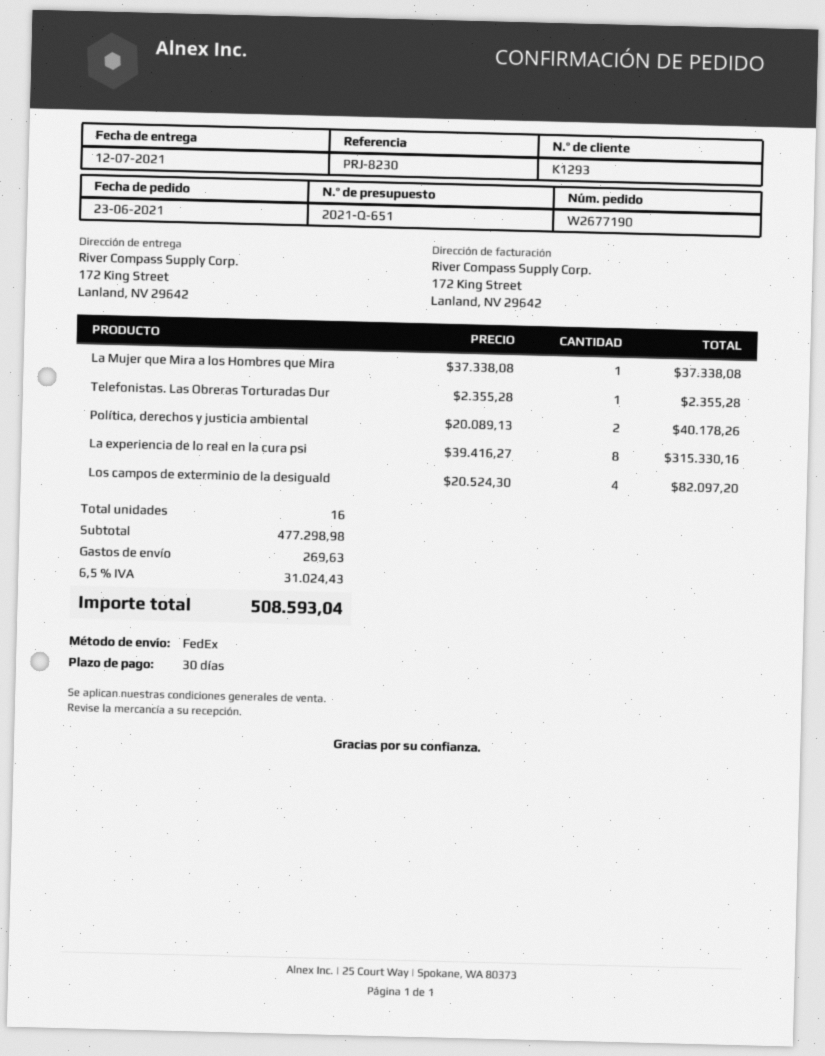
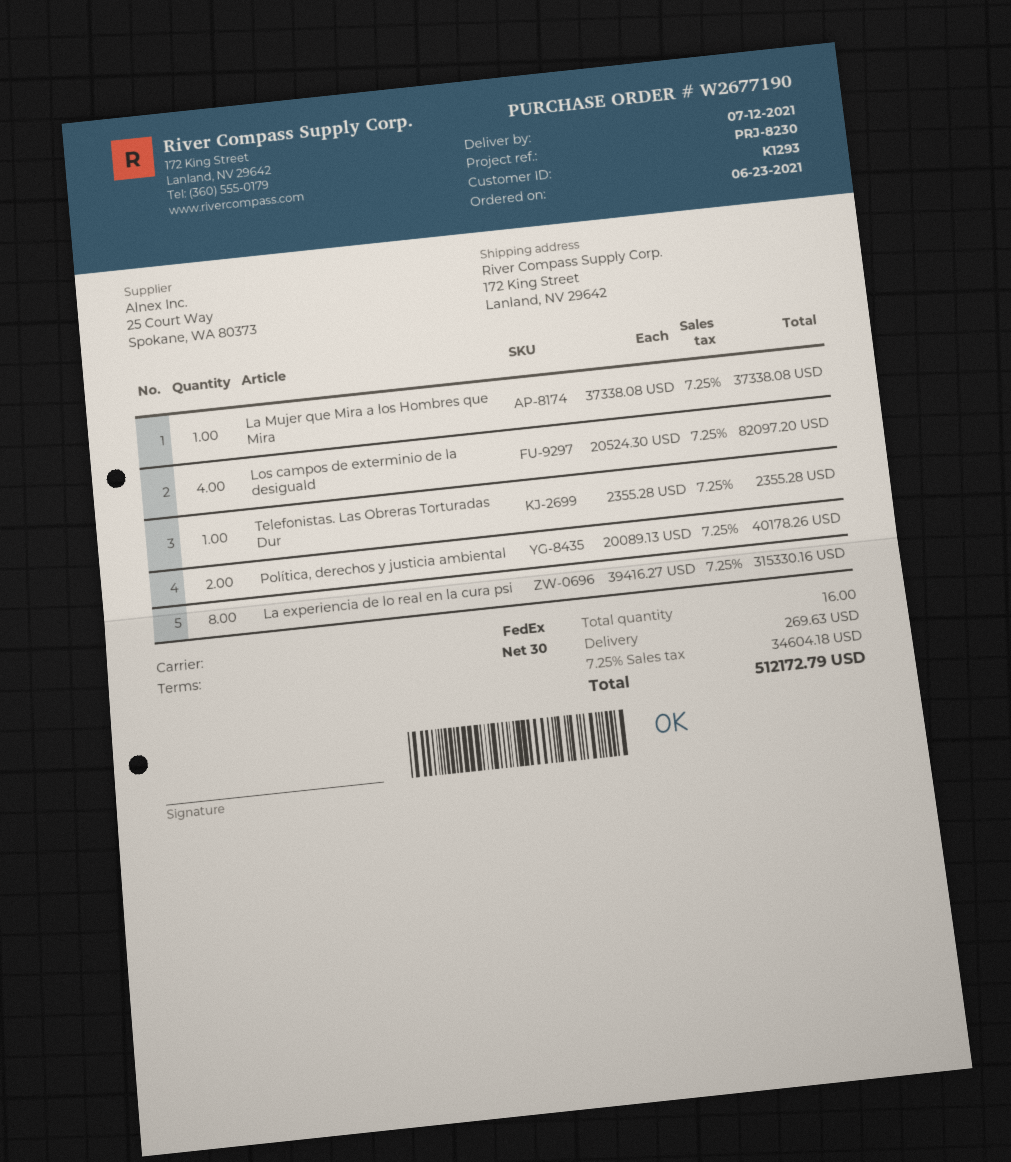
tax: 6.5% = 31024.43 -> 7.25% = 34604.18
total: 508593.04 -> 512172.79

